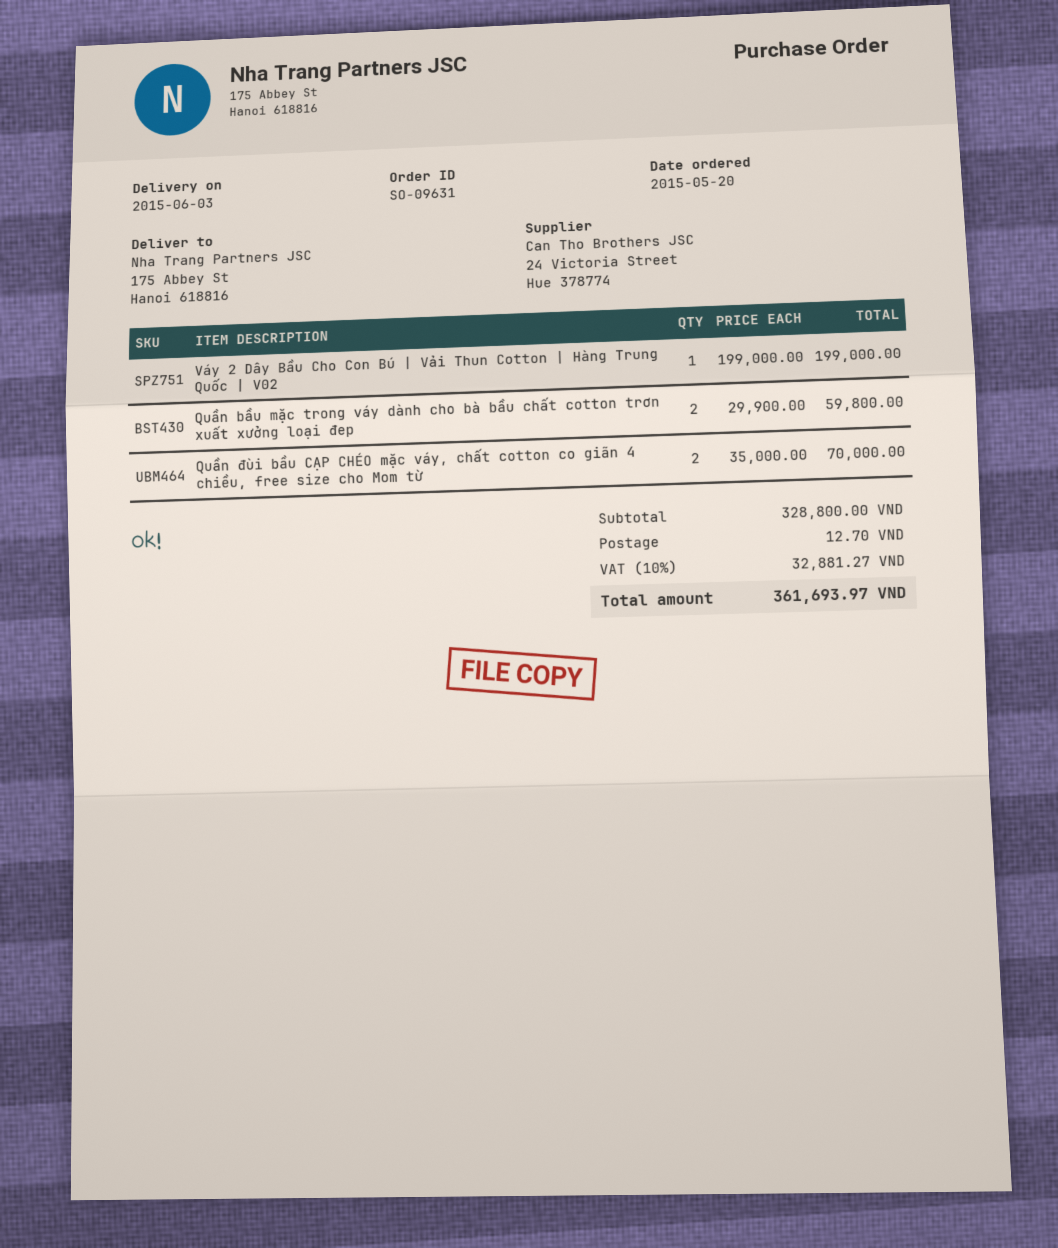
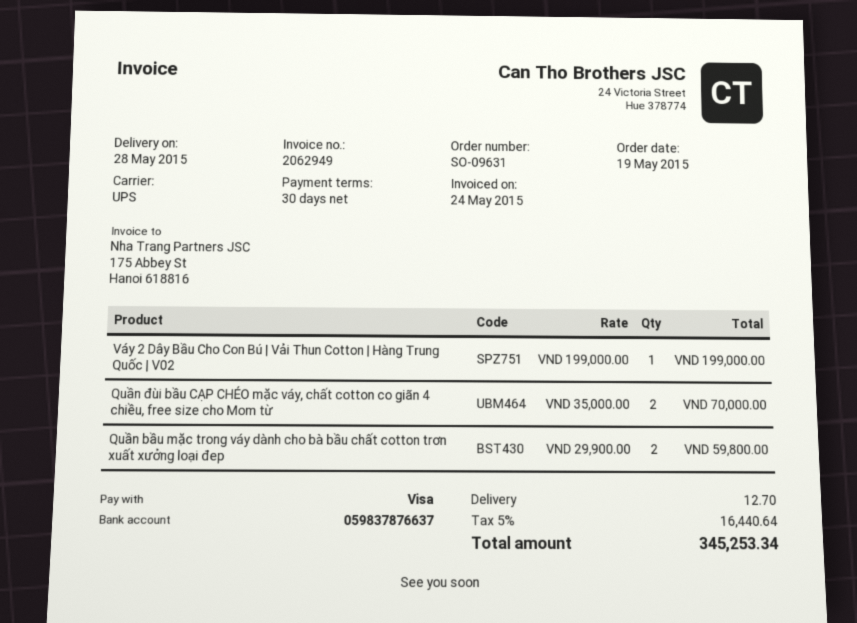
order date: 2015-05-20 -> 2015-05-19
delivery date: 2015-06-03 -> 2015-05-28
tax: 10% = 32881.27 -> 5% = 16440.64
total: 361693.97 -> 345253.34

